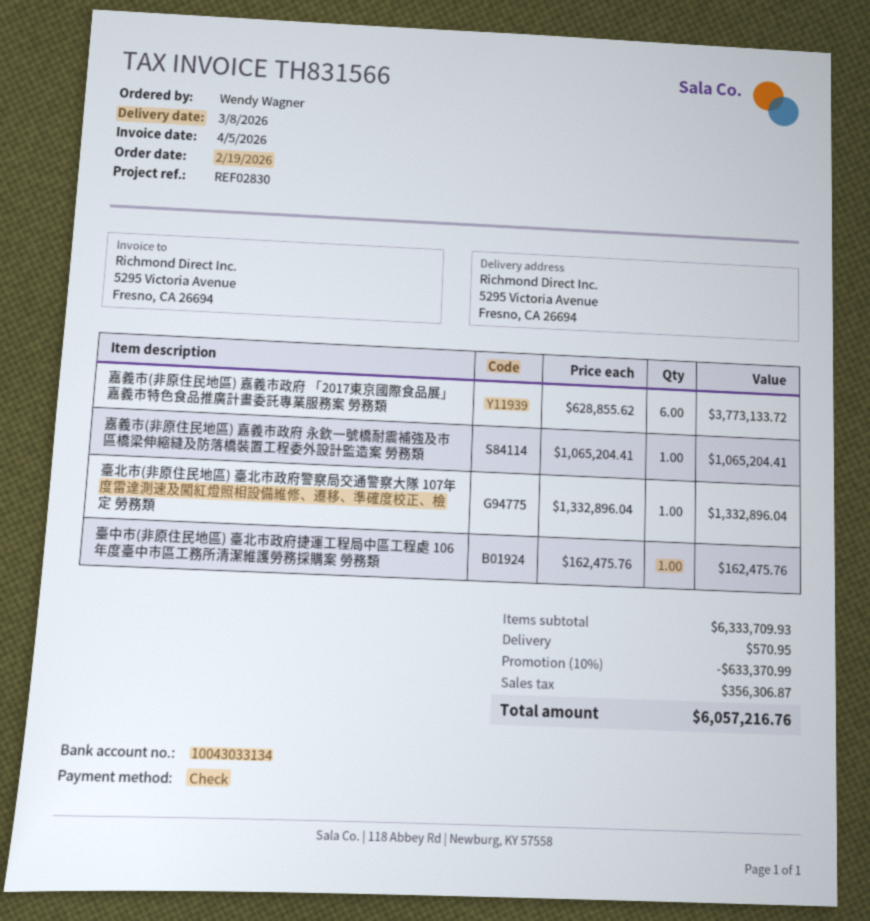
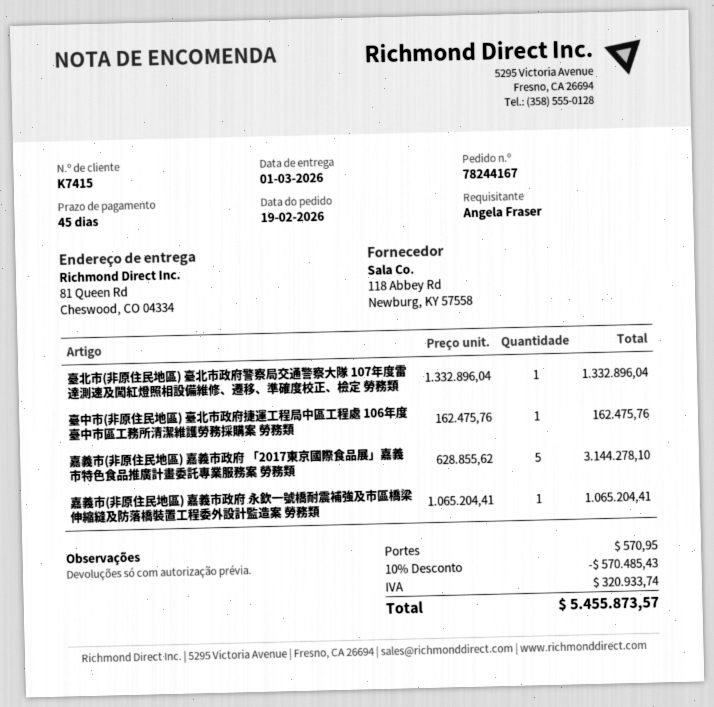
delivery date: 2026-03-08 -> 2026-03-01
ordered by: Wendy Wagner -> Angela Fraser
ship to: 5295 Victoria Avenue, Fresno, CA 26694 -> 81 Queen Rd, Cheswood, CO 04334
嘉義市(非原住民地區) 嘉義市政府 「2017東京國際食品展」嘉義市特色食品推廣計畫委託專業服務案 勞務類: 6 x 628855.62 = 3773133.72 -> 5 x 628855.62 = 3144278.10
discount: 10% = 633370.99 -> 10% = 570485.43
tax: 356306.87 -> 320933.74
total: 6057216.76 -> 5455873.57

